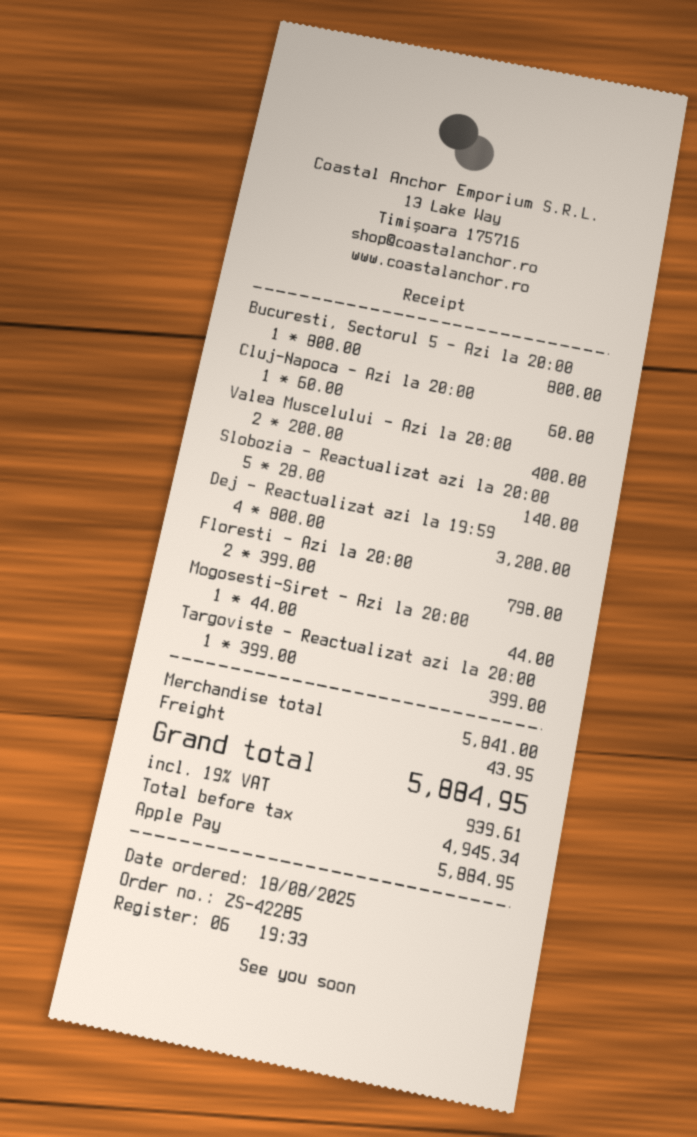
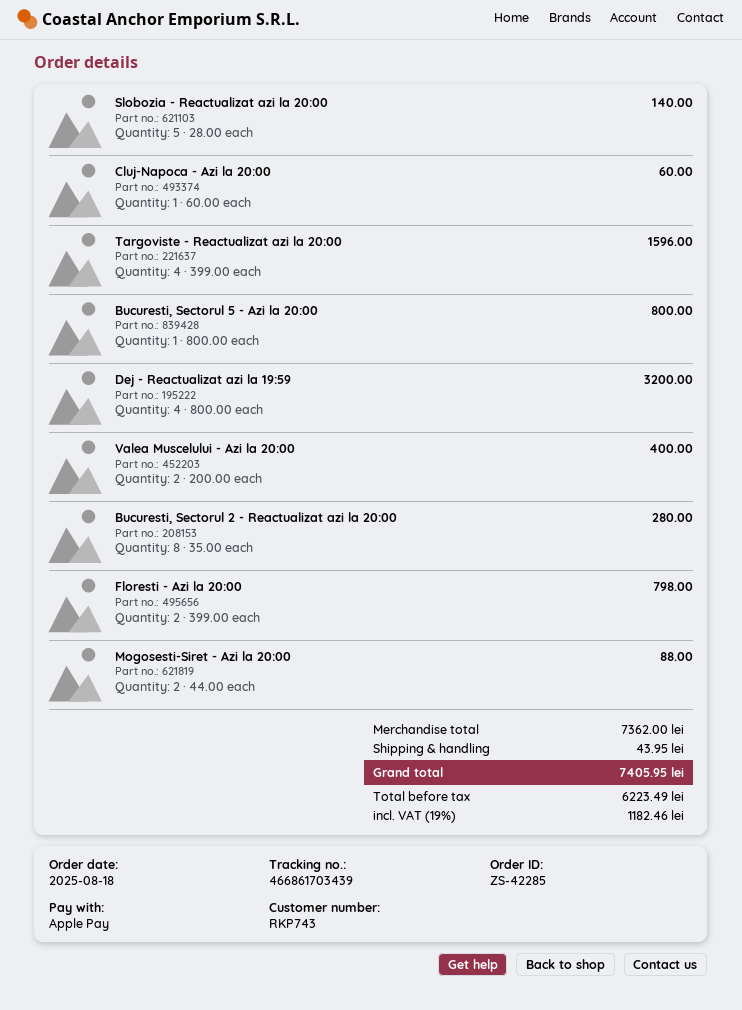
Mogosesti-Siret - Azi la 20:00: 1 x 44.00 = 44.00 -> 2 x 44.00 = 88.00
Targoviste - Reactualizat azi la 20:00: 1 x 399.00 = 399.00 -> 4 x 399.00 = 1596.00
Bucuresti, Sectorul 2 - Reactualizat azi la 20:00: none -> 8 x 35.00 = 280.00
subtotal: 5841.00 -> 7362.00
net: 4945.34 -> 6223.49
tax: 19% = 939.61 -> 19% = 1182.46
total: 5884.95 -> 7405.95

